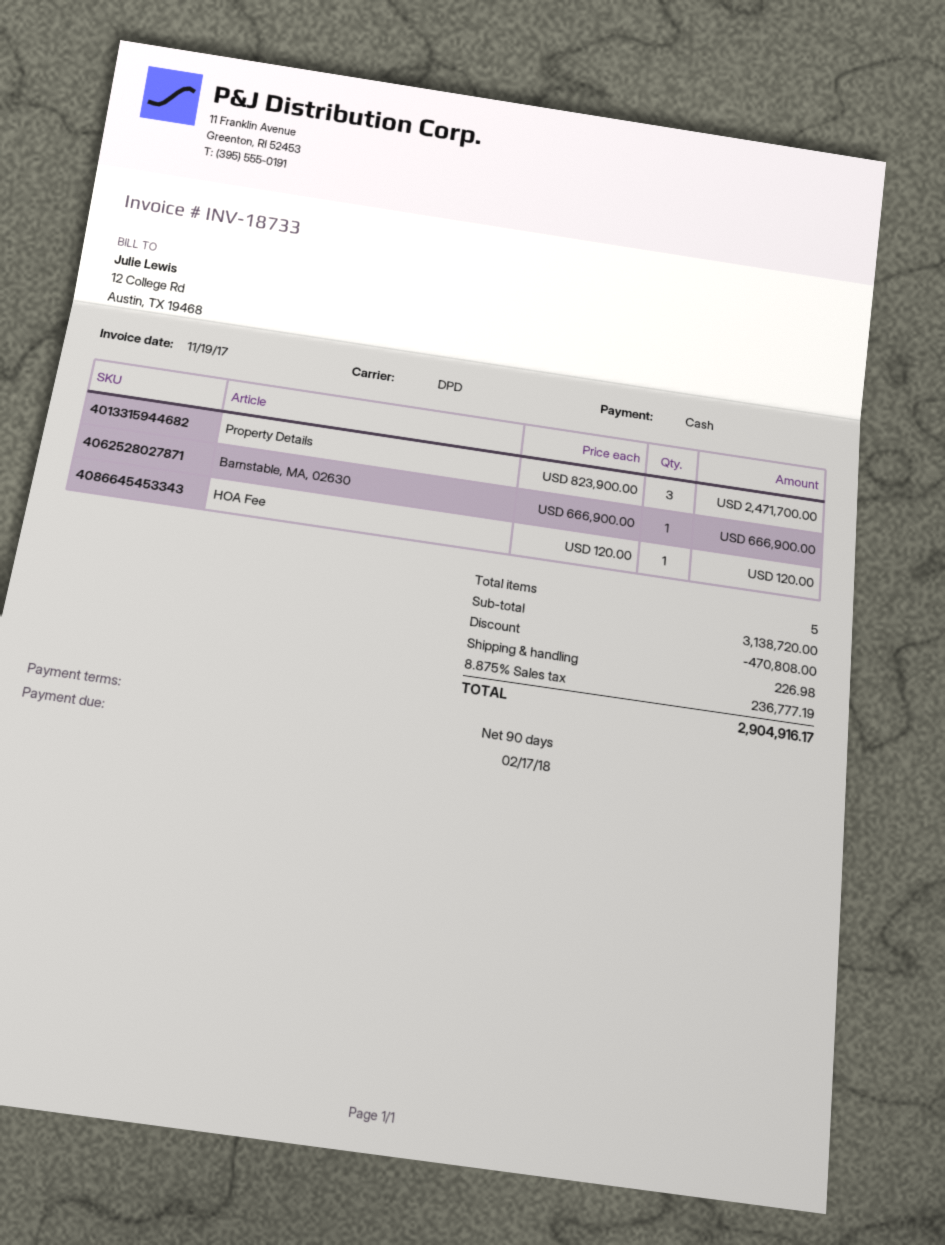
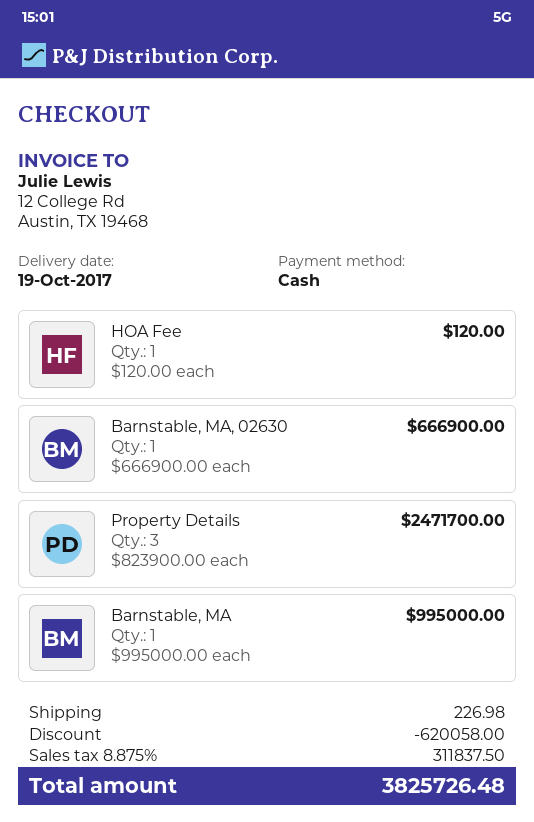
Barnstable, MA: none -> 1 x 995000.00 = 995000.00
discount: 470808.00 -> 620058.00
tax: 8.875% = 236777.19 -> 8.875% = 311837.50
total: 2904916.17 -> 3825726.48

